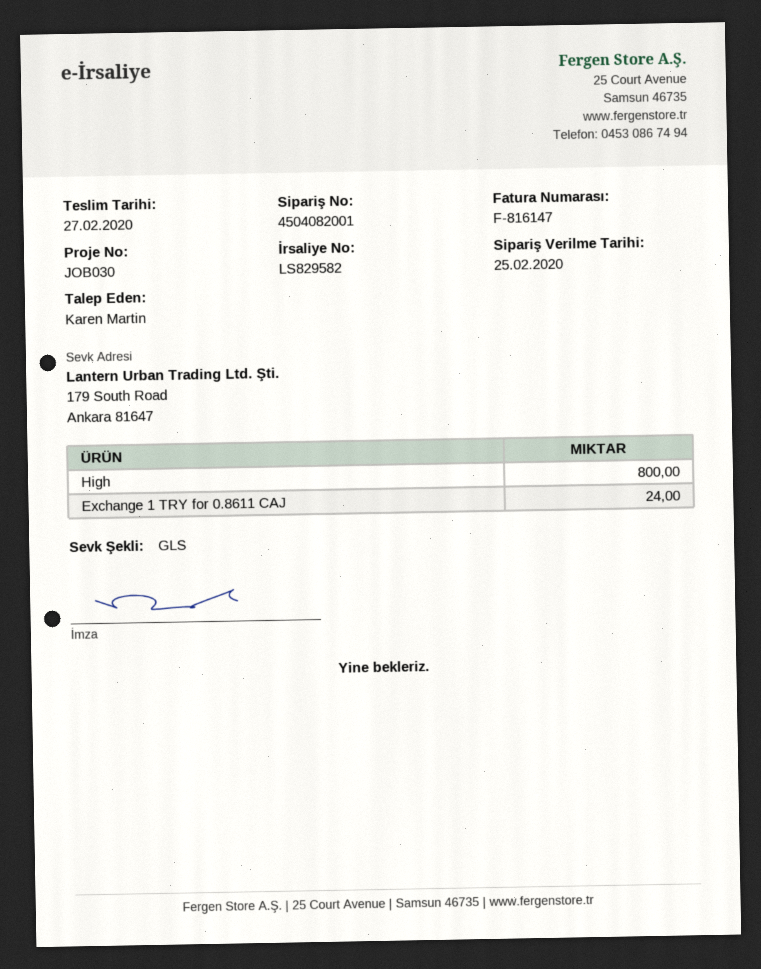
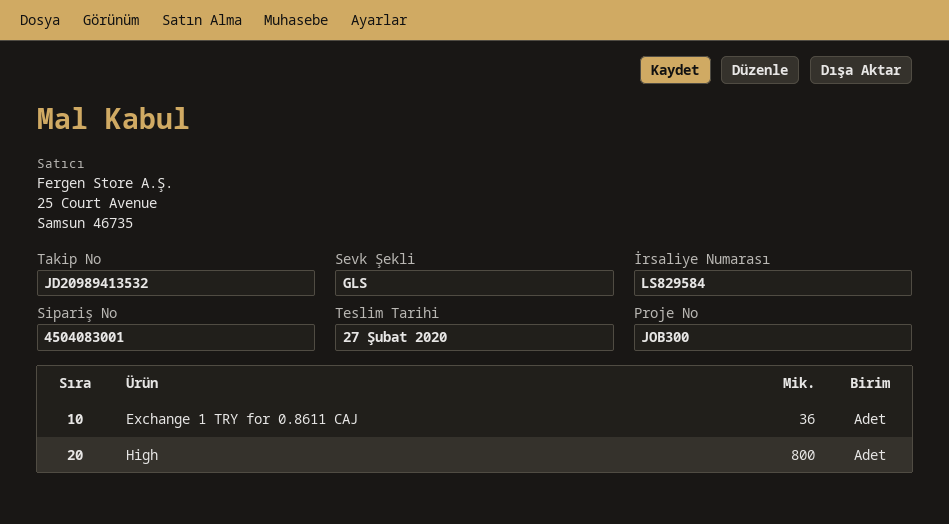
order number: 4504082001 -> 4504083001
delivery note number: LS829582 -> LS829584
reference: JOB030 -> JOB300
Exchange 1 TRY for 0.8611 CAJ: 24 -> 36

